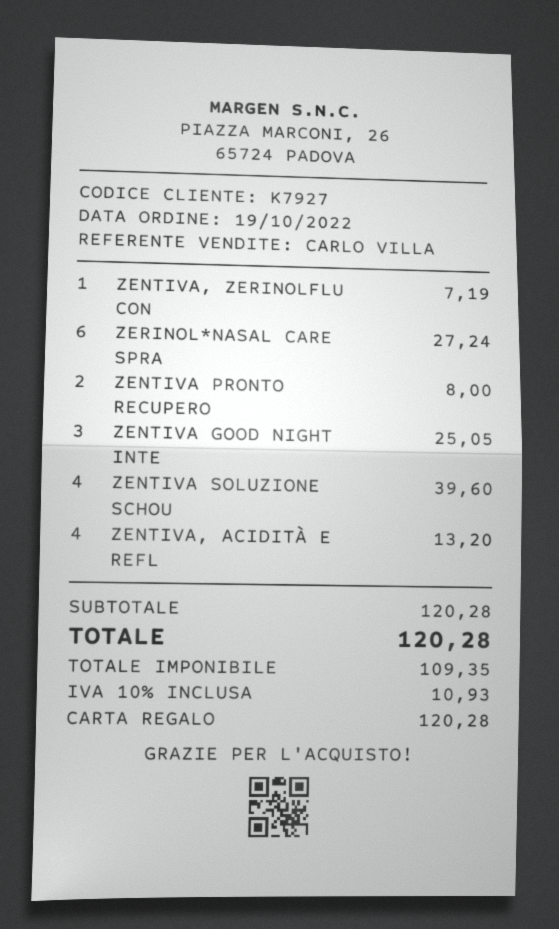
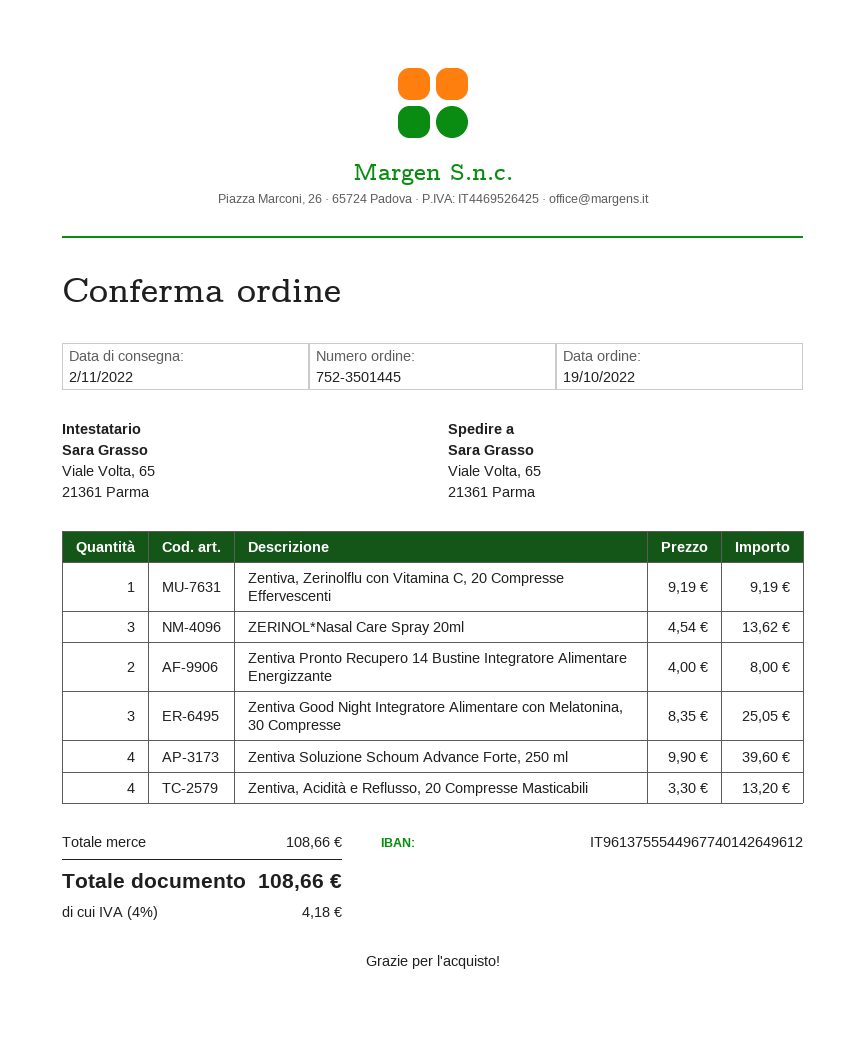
ZENTIVA, ZERINOLFLU CON: 1 for 7.19 -> 1 for 9.19
ZERINOL*NASAL CARE SPRA: 6 for 27.24 -> 3 for 13.62
subtotal: 120.28 -> 108.66
tax: 10% = 10.93 -> 4% = 4.18
total: 120.28 -> 108.66

